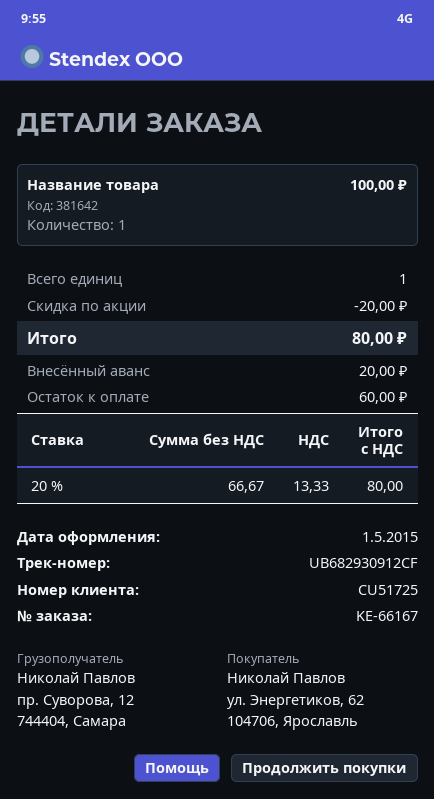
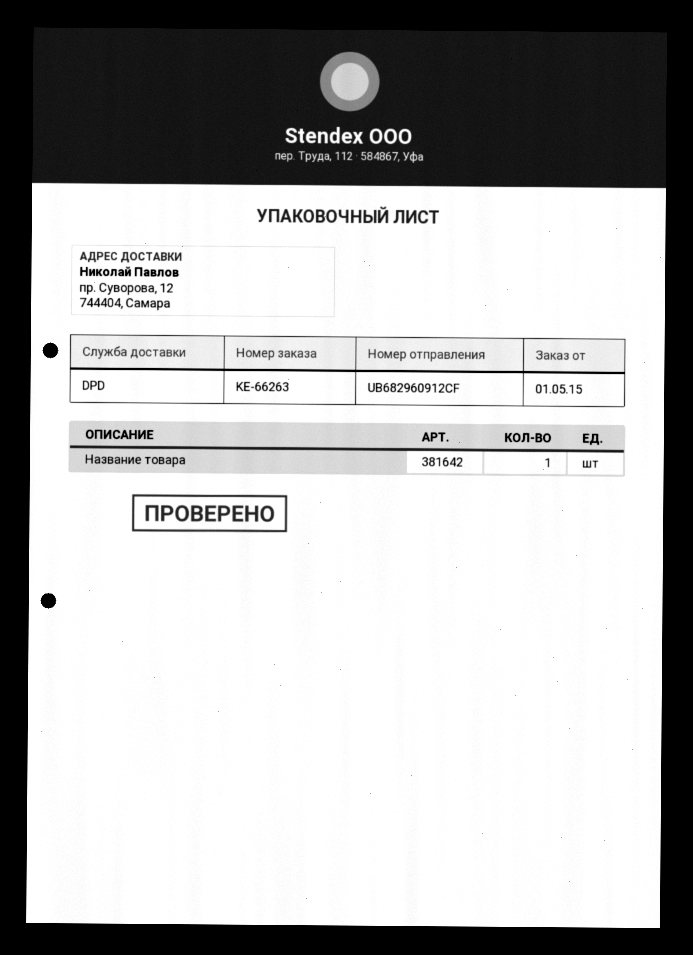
order number: KE-66167 -> KE-66263
tracking number: UB682930912CF -> UB682960912CF

